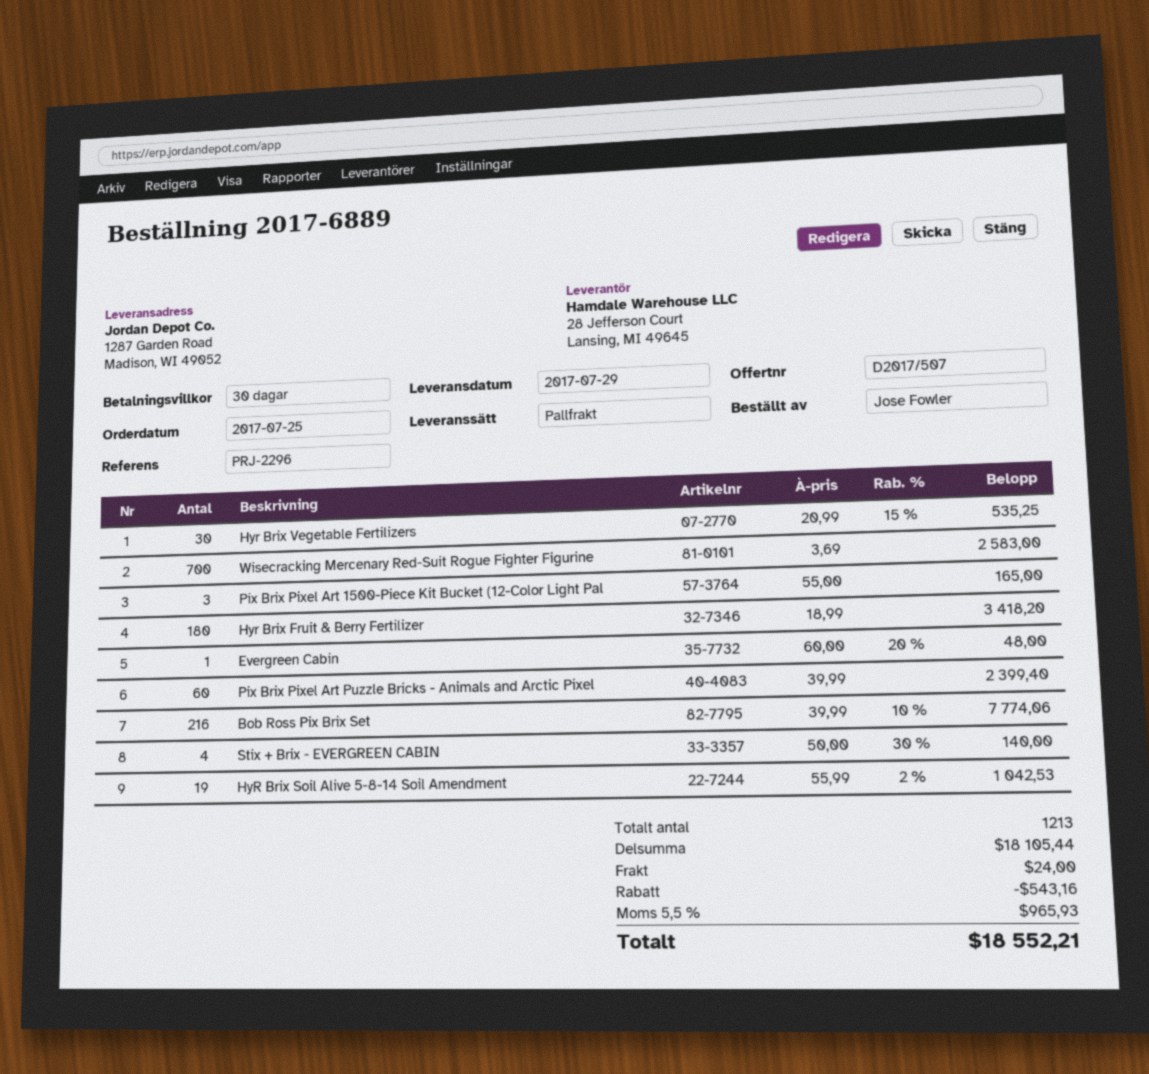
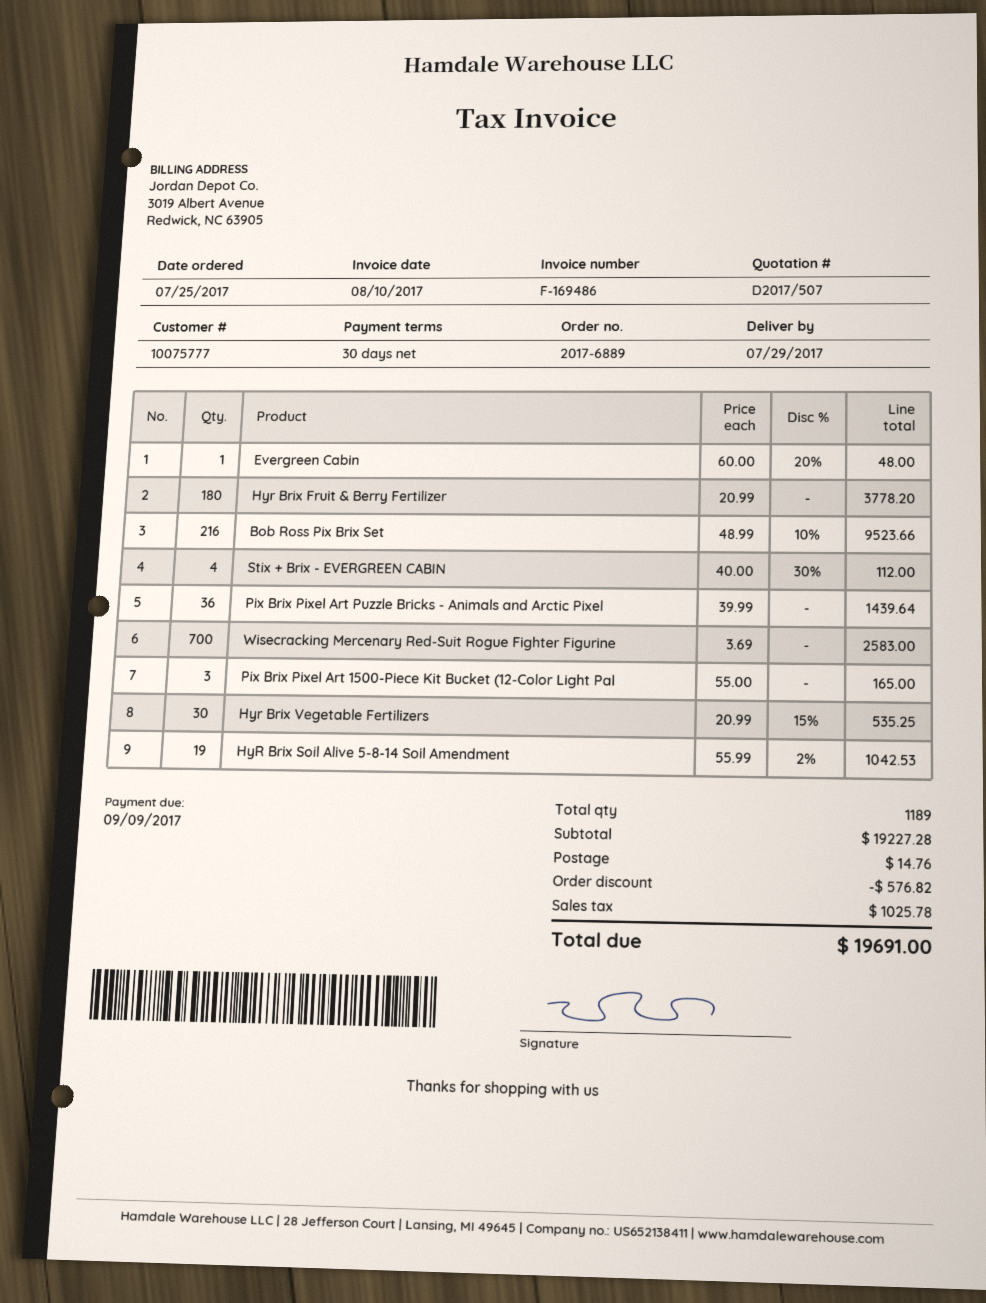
Hyr Brix Fruit & Berry Fertilizer: 180 x 18.99 = 3418.20 -> 180 x 20.99 = 3778.20
Pix Brix Pixel Art Puzzle Bricks - Animals and Arctic Pixel: 60 x 39.99 = 2399.40 -> 36 x 39.99 = 1439.64
Bob Ross Pix Brix Set: 216 x 39.99 - 10% = 7774.06 -> 216 x 48.99 - 10% = 9523.66
Stix + Brix - EVERGREEN CABIN: 4 x 50.00 - 30% = 140.00 -> 4 x 40.00 - 30% = 112.00
total quantity: 1213 -> 1189
subtotal: 18105.44 -> 19227.28
discount: 543.16 -> 576.82
shipping: 24.00 -> 14.76
tax: 965.93 -> 1025.78
total: 18552.21 -> 19691.00

